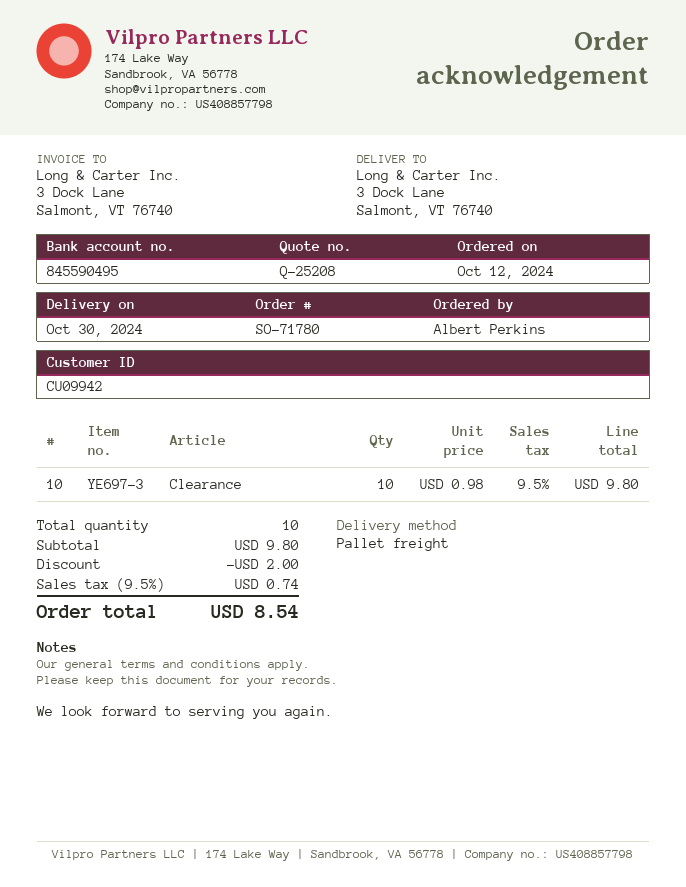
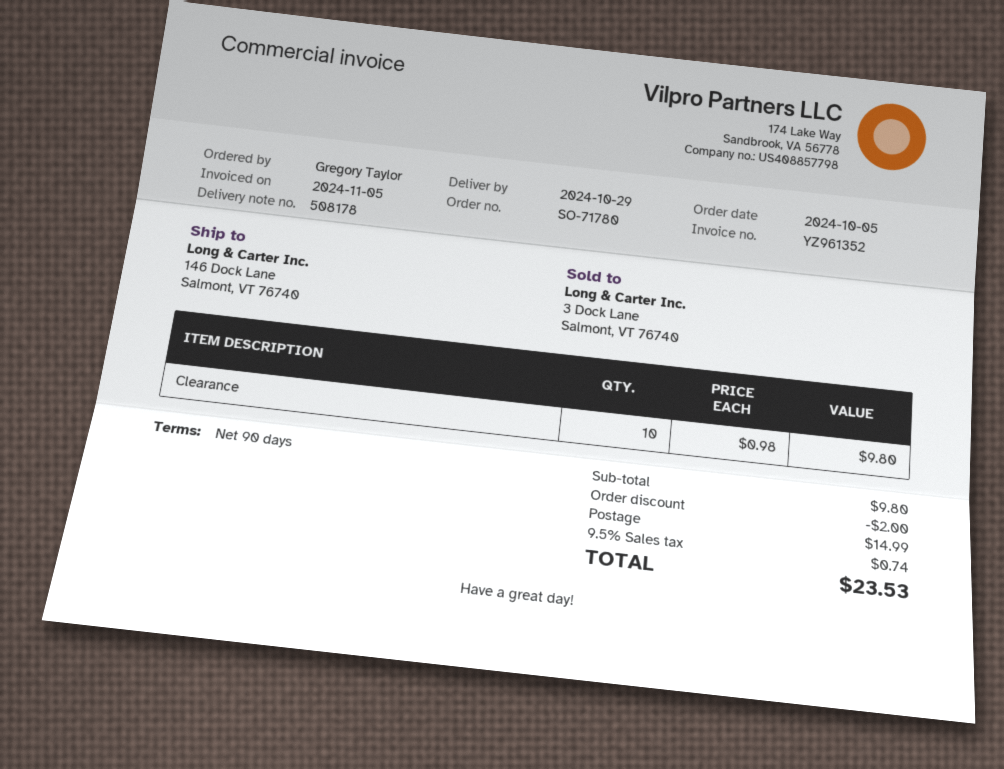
order date: 2024-10-12 -> 2024-10-05
delivery date: 2024-10-30 -> 2024-10-29
ordered by: Albert Perkins -> Gregory Taylor
ship to: 3 Dock Lane, Salmont, VT 76740 -> 146 Dock Lane, Salmont, VT 76740
shipping: none -> 14.99
total: 8.54 -> 23.53

